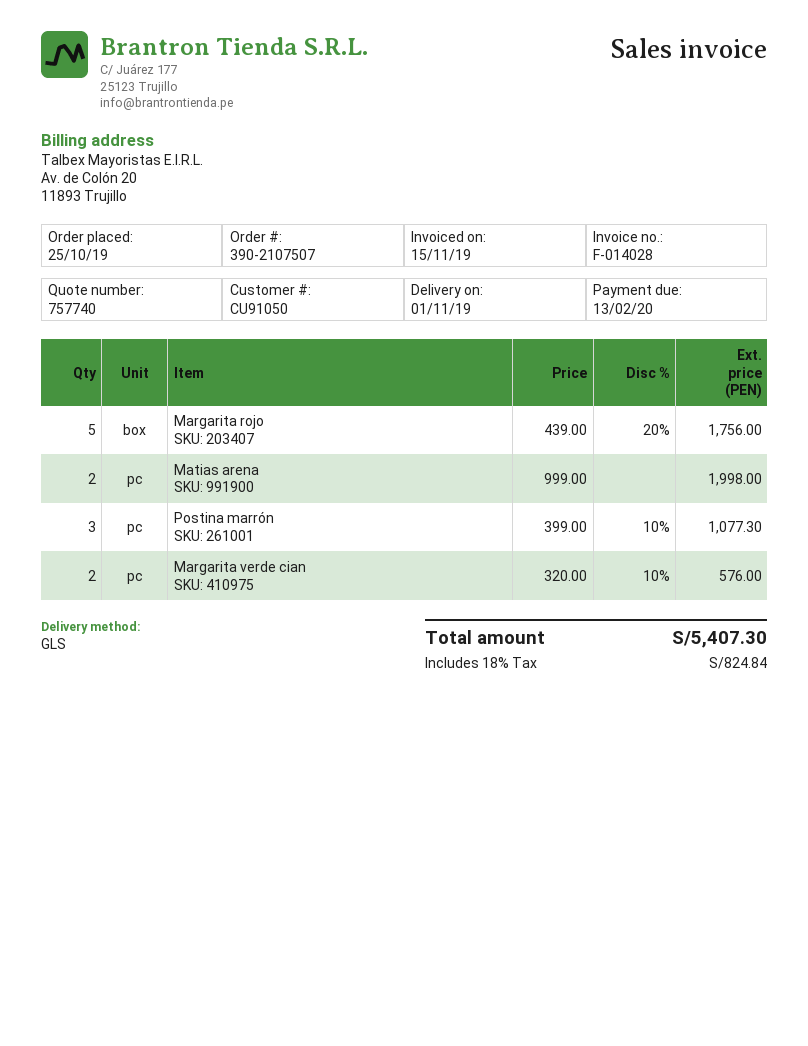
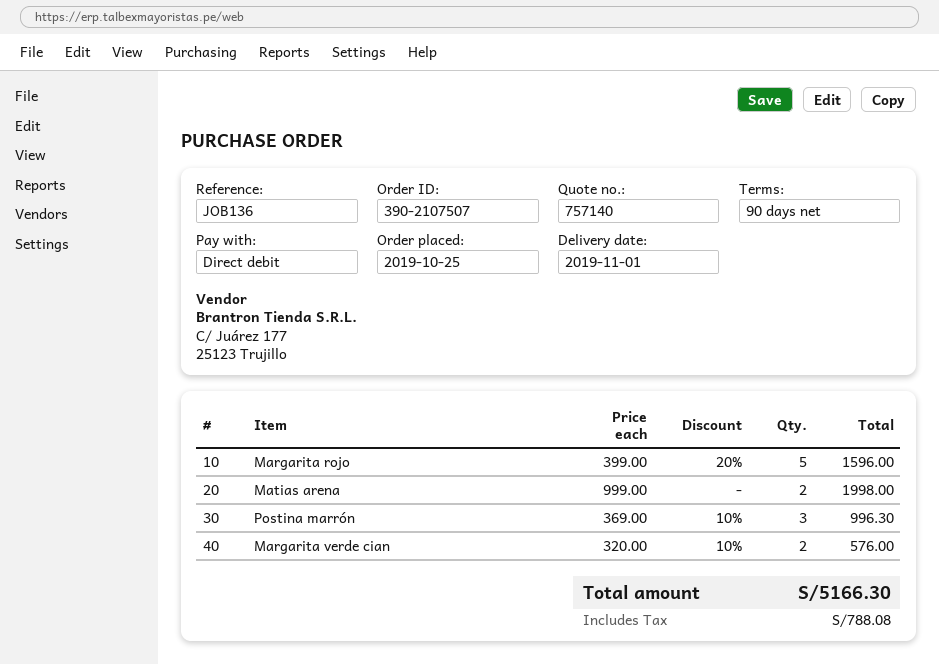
quote number: 757740 -> 757140
Margarita rojo: 5 x 439.00 - 20% = 1756.00 -> 5 x 399.00 - 20% = 1596.00
Postina marrón: 3 x 399.00 - 10% = 1077.30 -> 3 x 369.00 - 10% = 996.30
tax: 824.84 -> 788.08
total: 5407.30 -> 5166.30

